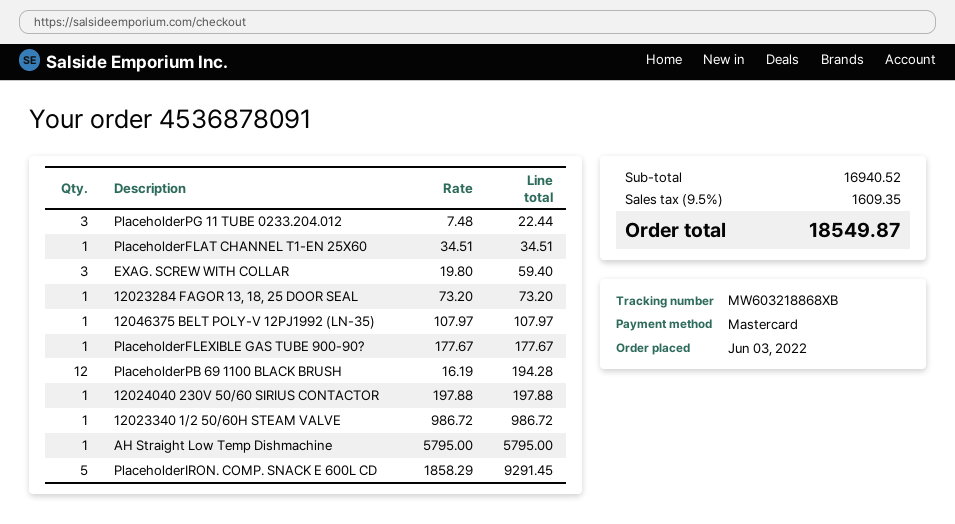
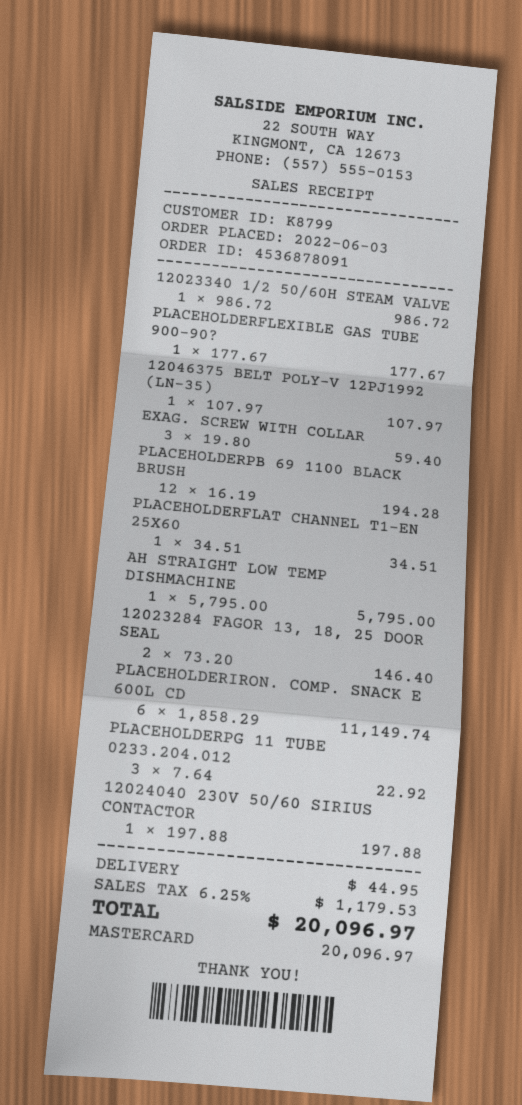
PlaceholderPG 11 TUBE 0233.204.012: 3 x 7.48 = 22.44 -> 3 x 7.64 = 22.92
12023284 FAGOR 13, 18, 25 DOOR SEAL: 1 x 73.20 = 73.20 -> 2 x 73.20 = 146.40
PlaceholderIRON. COMP. SNACK E 600L CD: 5 x 1858.29 = 9291.45 -> 6 x 1858.29 = 11149.74
shipping: none -> 44.95
tax: 9.5% = 1609.35 -> 6.25% = 1179.53
total: 18549.87 -> 20096.97

